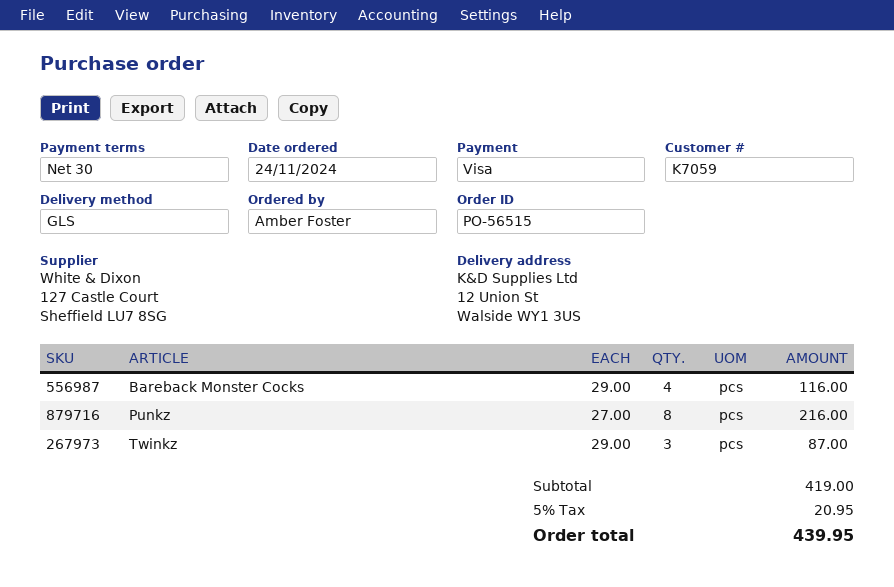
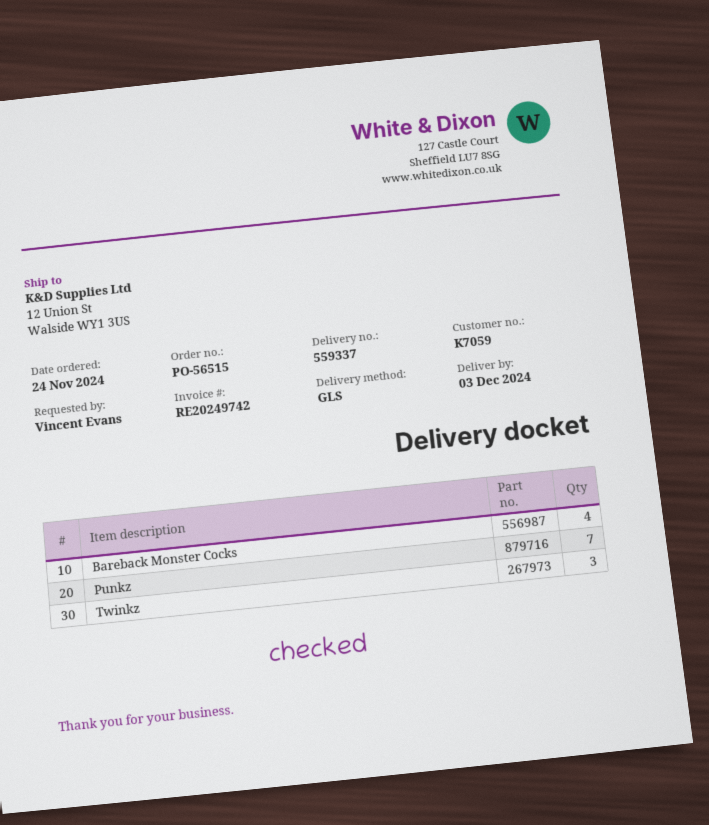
ordered by: Amber Foster -> Vincent Evans
Punkz: 8 -> 7

